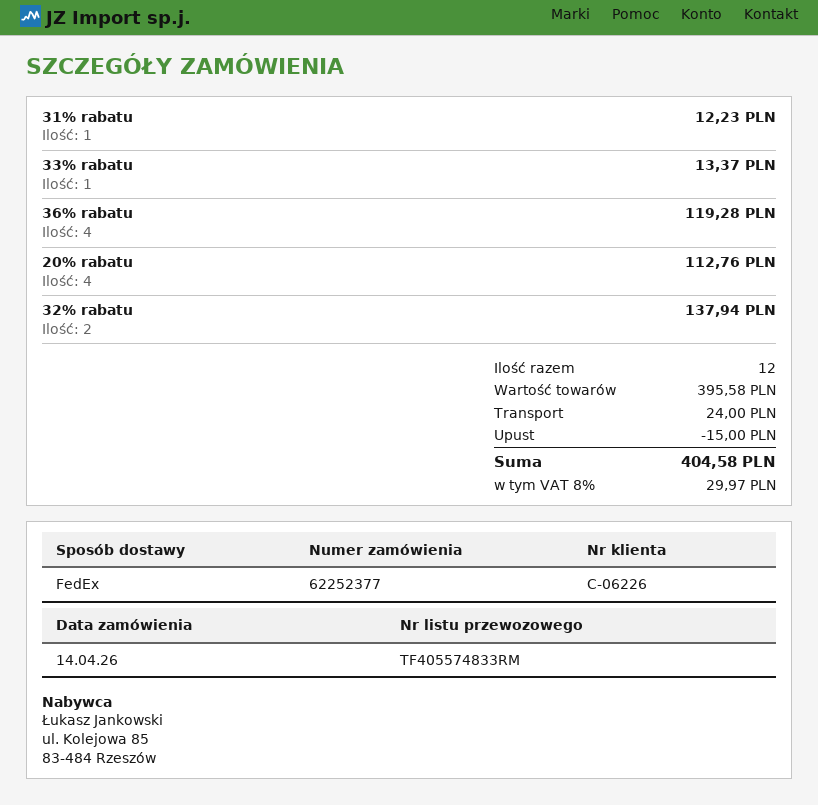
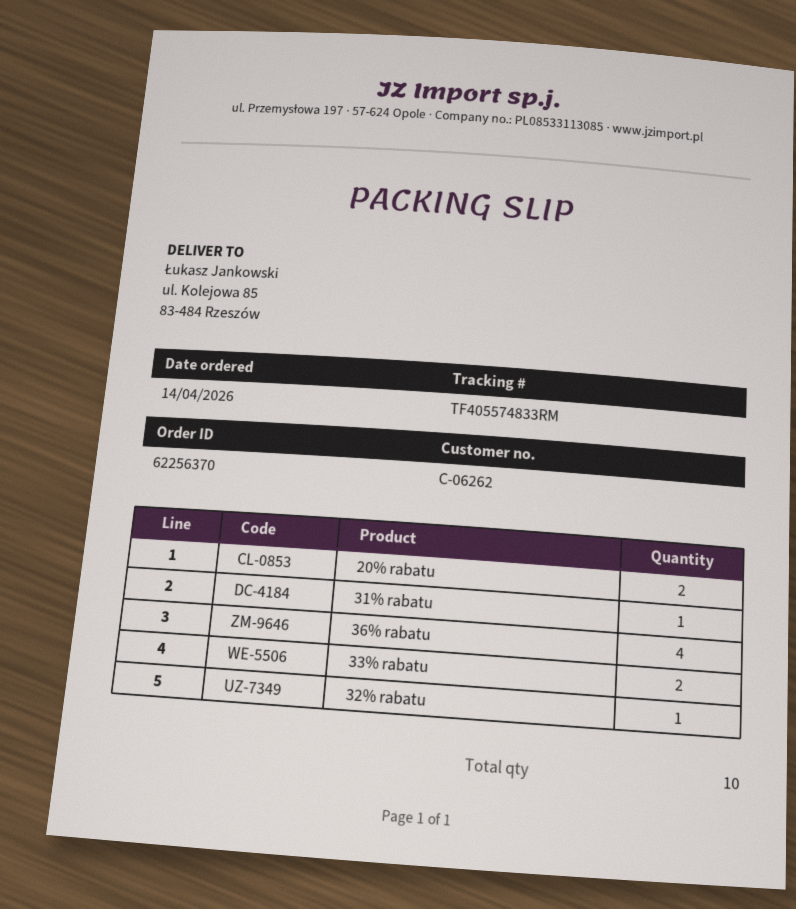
order number: 62252377 -> 62256370
customer number: C-06226 -> C-06262
33% rabatu: 1 -> 2
20% rabatu: 4 -> 2
32% rabatu: 2 -> 1
total quantity: 12 -> 10

